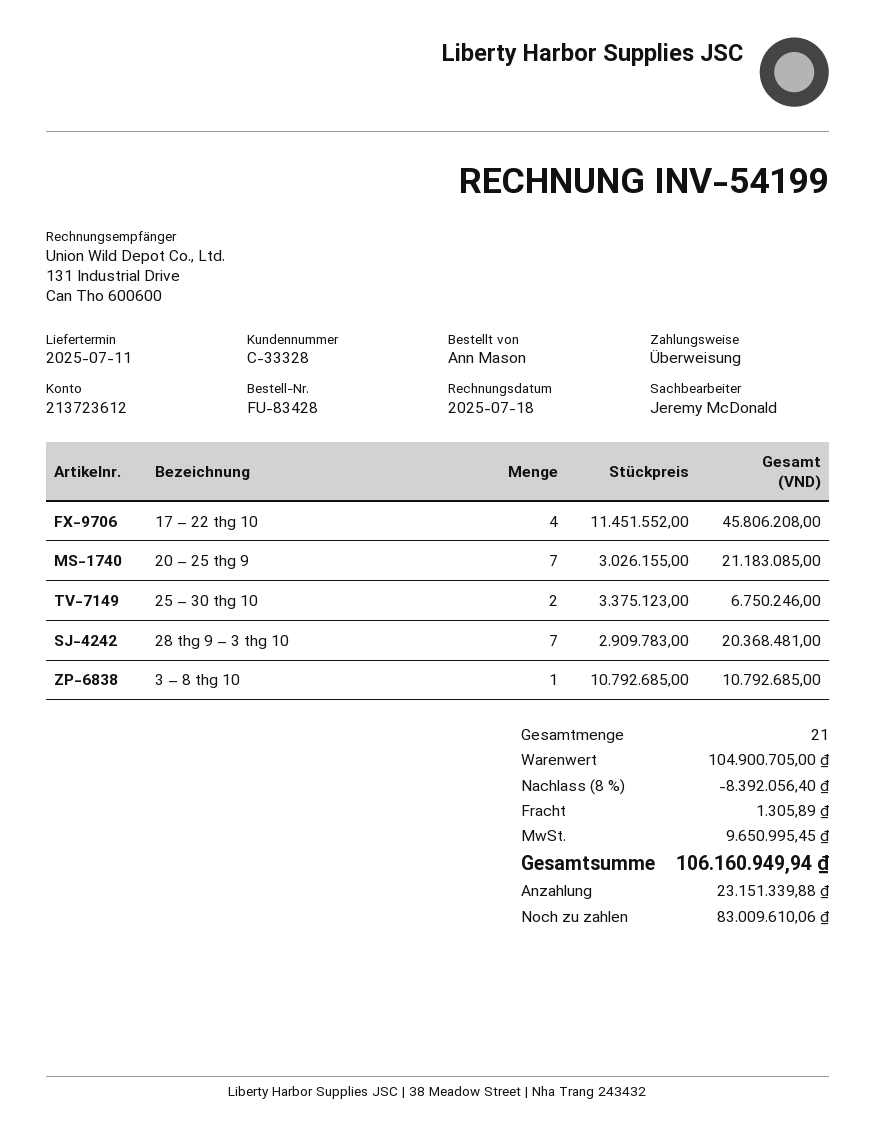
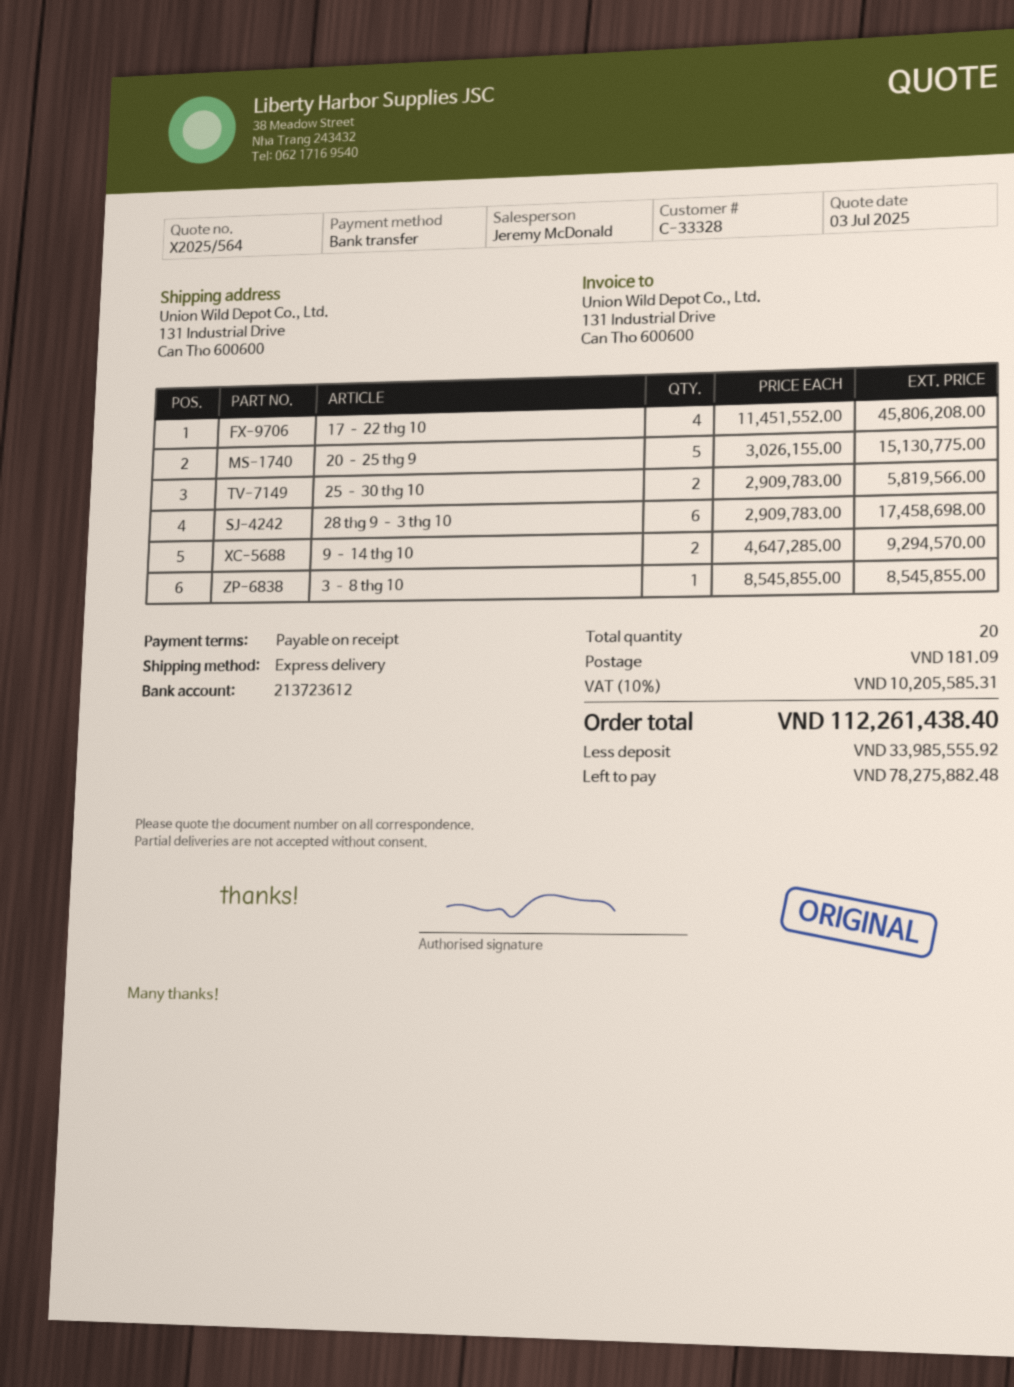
20 – 25 thg 9: 7 x 3026155.00 = 21183085.00 -> 5 x 3026155.00 = 15130775.00
25 – 30 thg 10: 2 x 3375123.00 = 6750246.00 -> 2 x 2909783.00 = 5819566.00
28 thg 9 – 3 thg 10: 7 x 2909783.00 = 20368481.00 -> 6 x 2909783.00 = 17458698.00
3 – 8 thg 10: 1 x 10792685.00 = 10792685.00 -> 1 x 8545855.00 = 8545855.00
9 – 14 thg 10: none -> 2 x 4647285.00 = 9294570.00
total quantity: 21 -> 20
discount: 8% = 8392056.40 -> none
shipping: 1305.89 -> 181.09
tax: 9650995.45 -> 10205585.31
total: 106160949.94 -> 112261438.40
deposit: 23151339.88 -> 33985555.92
balance: 83009610.06 -> 78275882.48

